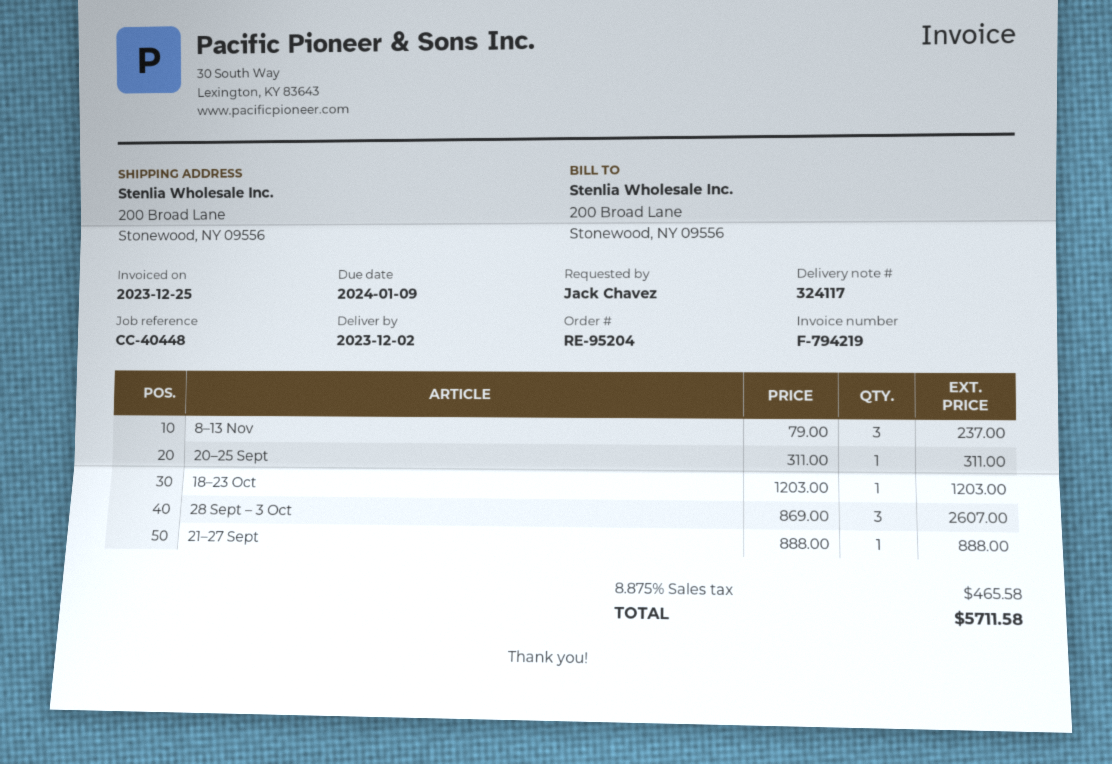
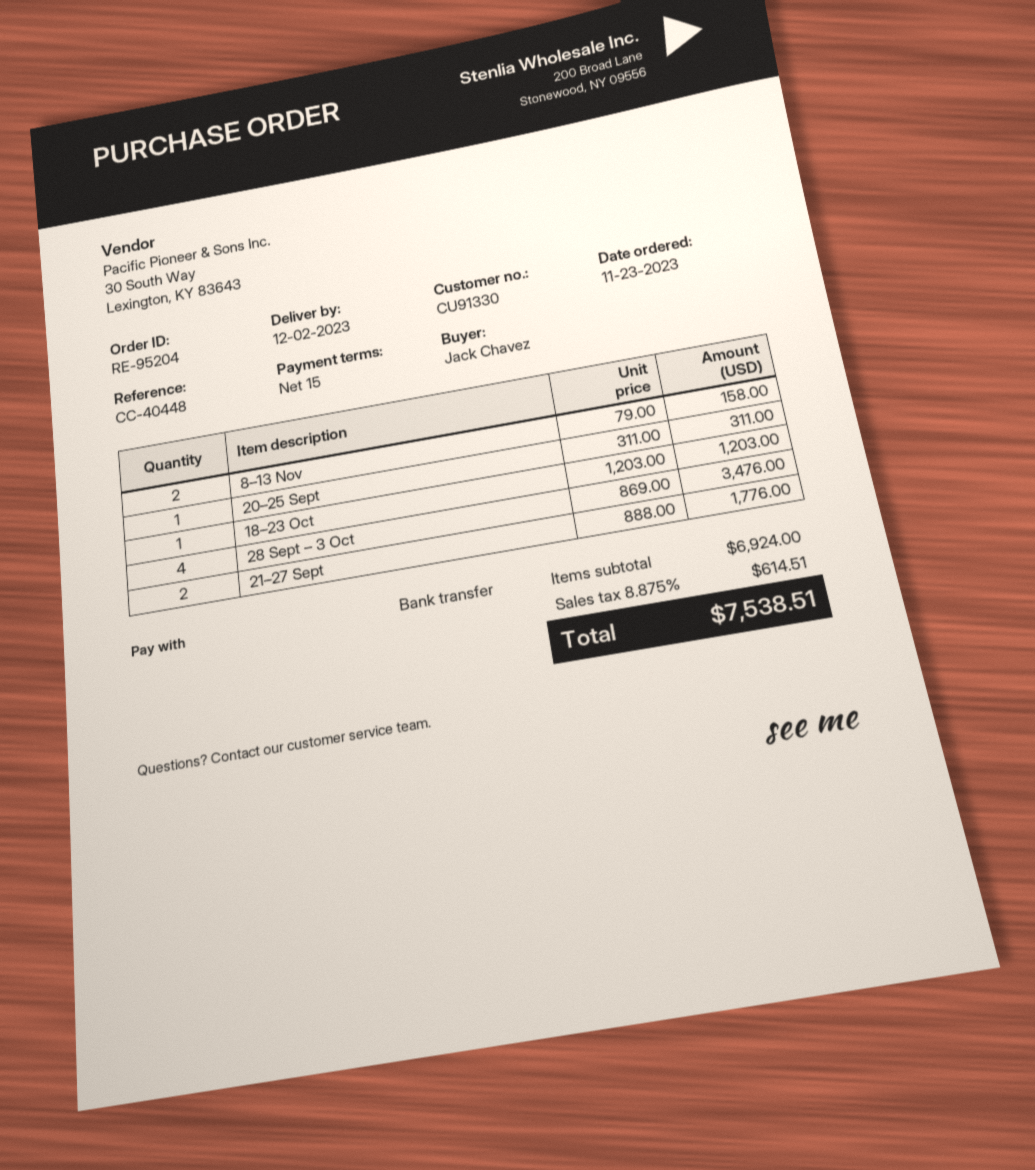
8–13 Nov: 3 x 79.00 = 237.00 -> 2 x 79.00 = 158.00
28 Sept – 3 Oct: 3 x 869.00 = 2607.00 -> 4 x 869.00 = 3476.00
21–27 Sept: 1 x 888.00 = 888.00 -> 2 x 888.00 = 1776.00
tax: 8.875% = 465.58 -> 8.875% = 614.51
total: 5711.58 -> 7538.51

